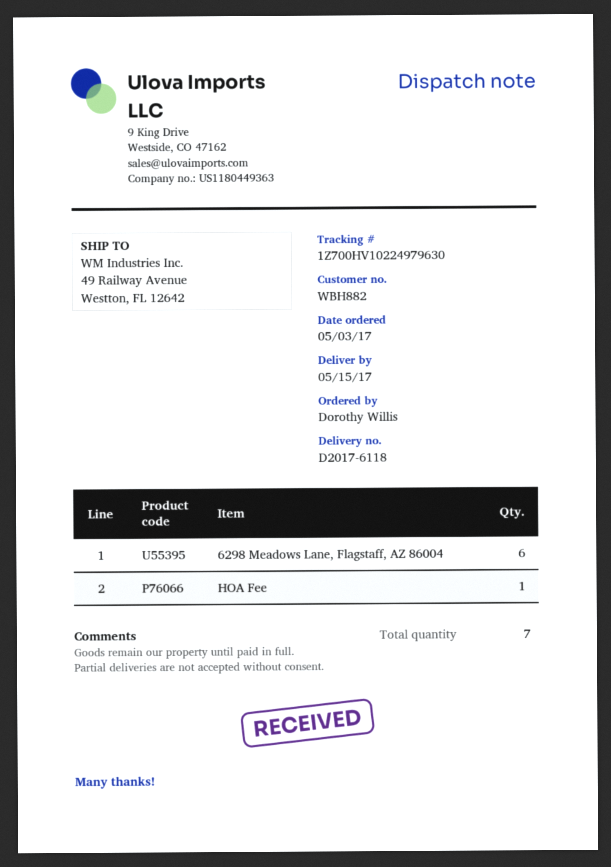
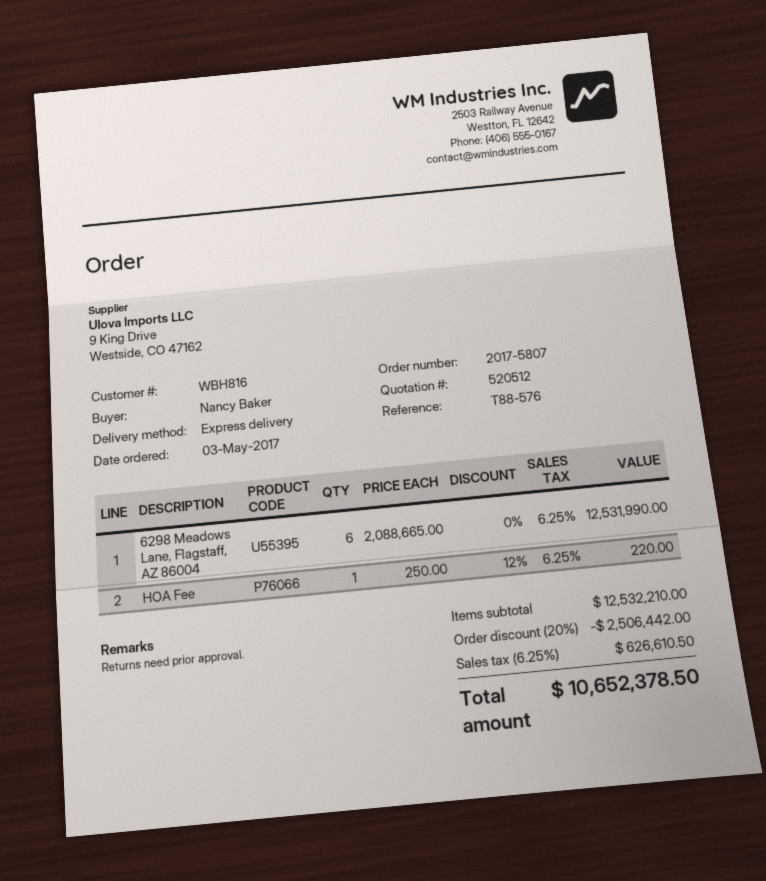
customer number: WBH882 -> WBH816
ordered by: Dorothy Willis -> Nancy Baker

